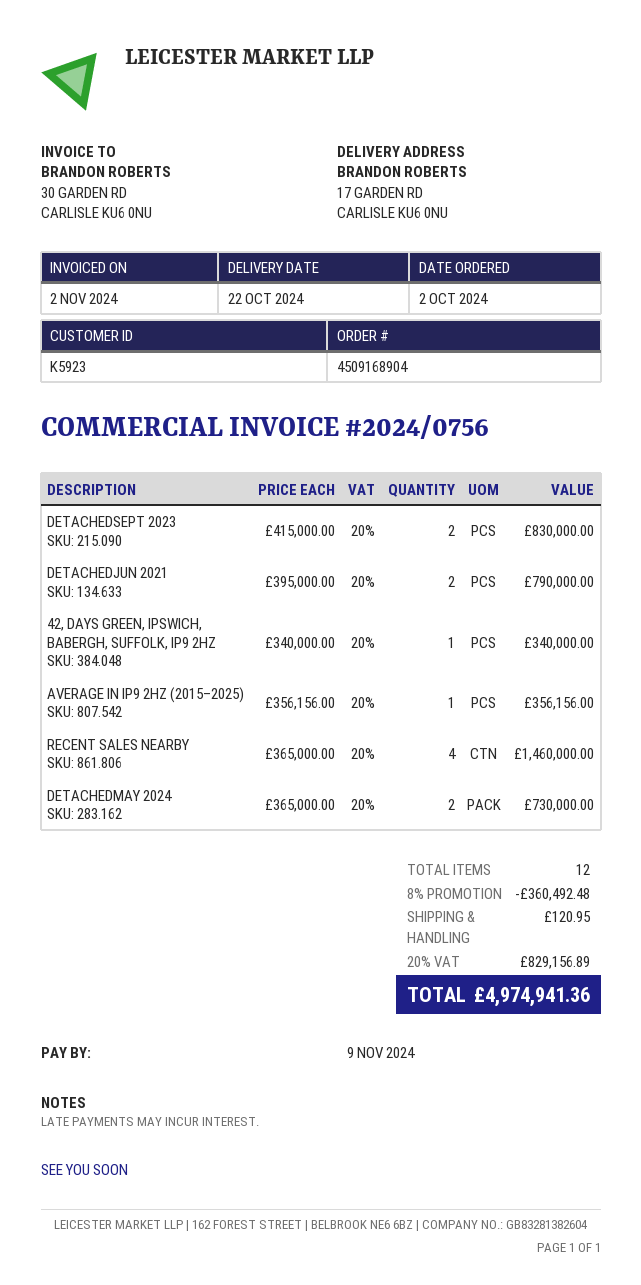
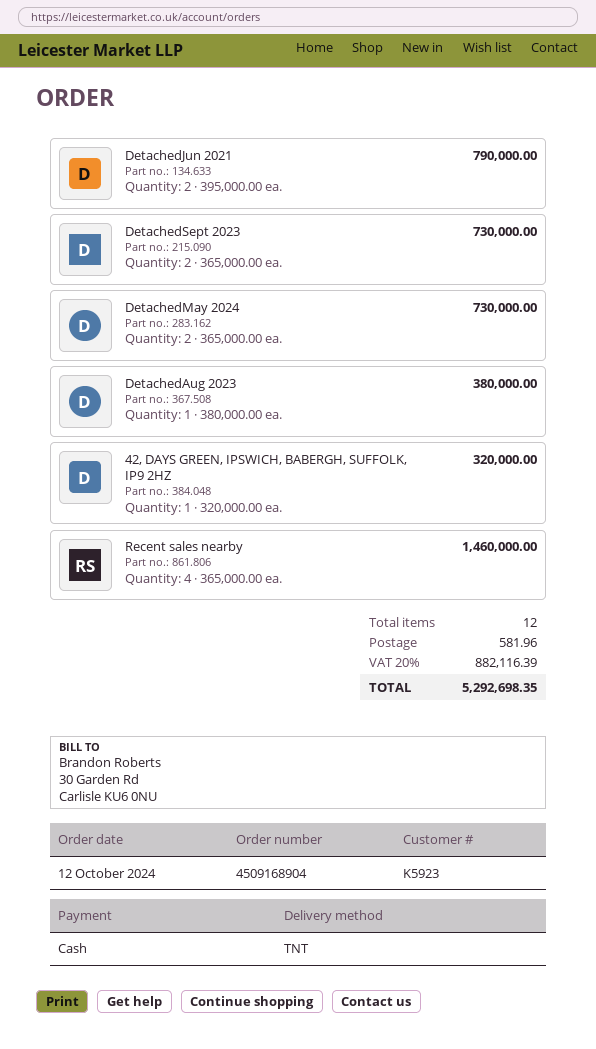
order date: 2024-10-02 -> 2024-10-12
DETACHEDSEPT 2023: 2 x 415000.00 = 830000.00 -> 2 x 365000.00 = 730000.00
42, DAYS GREEN, IPSWICH, BABERGH, SUFFOLK, IP9 2HZ: 1 x 340000.00 = 340000.00 -> 1 x 320000.00 = 320000.00
AVERAGE IN IP9 2HZ (2015–2025): 1 x 356156.00 = 356156.00 -> none
DetachedAug 2023: none -> 1 x 380000.00 = 380000.00
discount: 8% = 360492.48 -> none
shipping: 120.95 -> 581.96
tax: 20% = 829156.89 -> 20% = 882116.39
total: 4974941.36 -> 5292698.35

